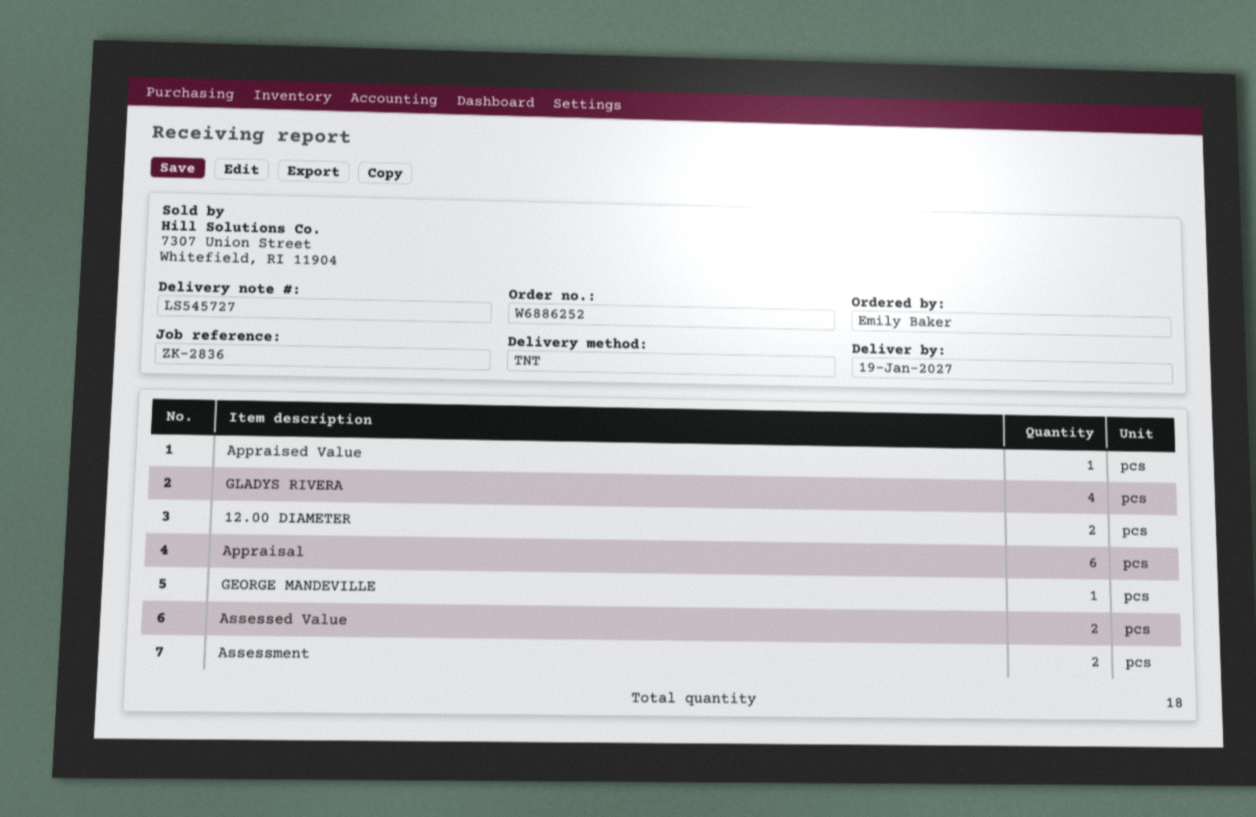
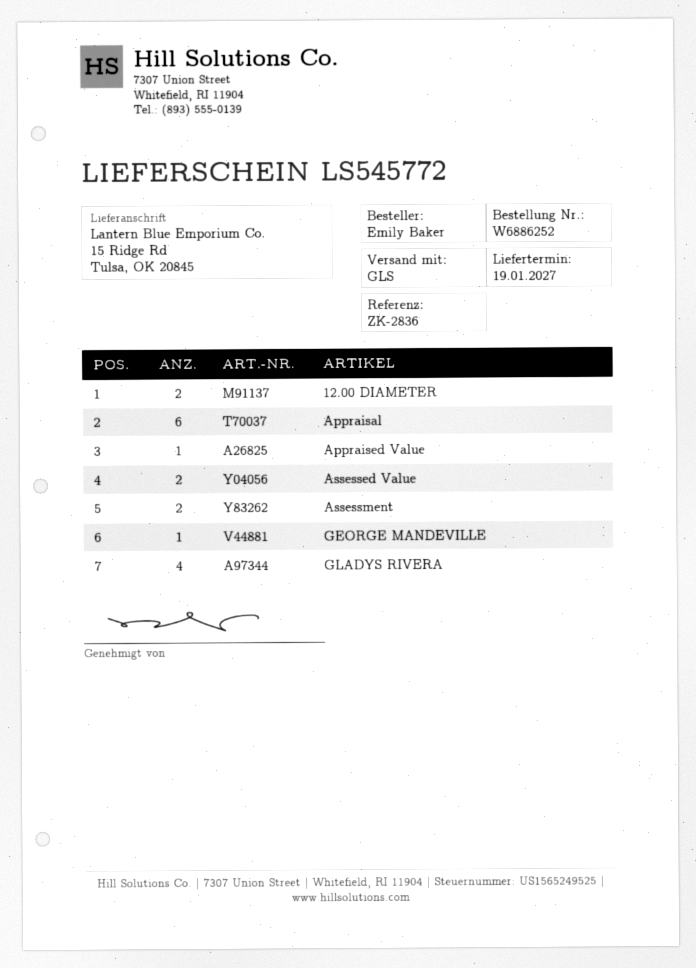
delivery note number: LS545727 -> LS545772
shipping method: TNT -> GLS

